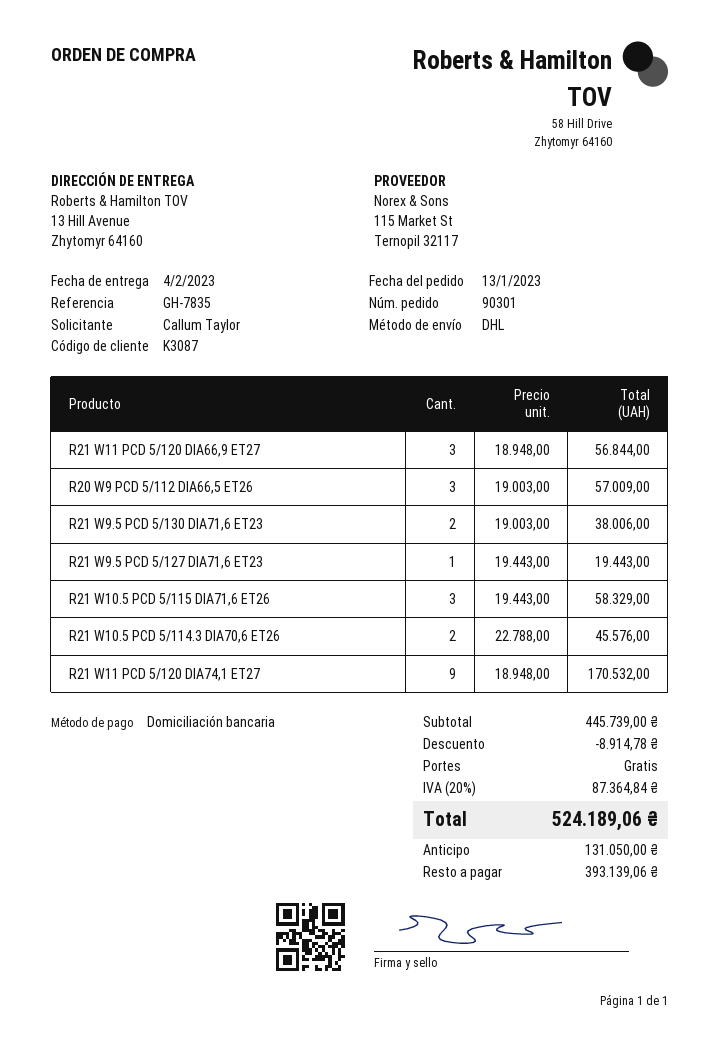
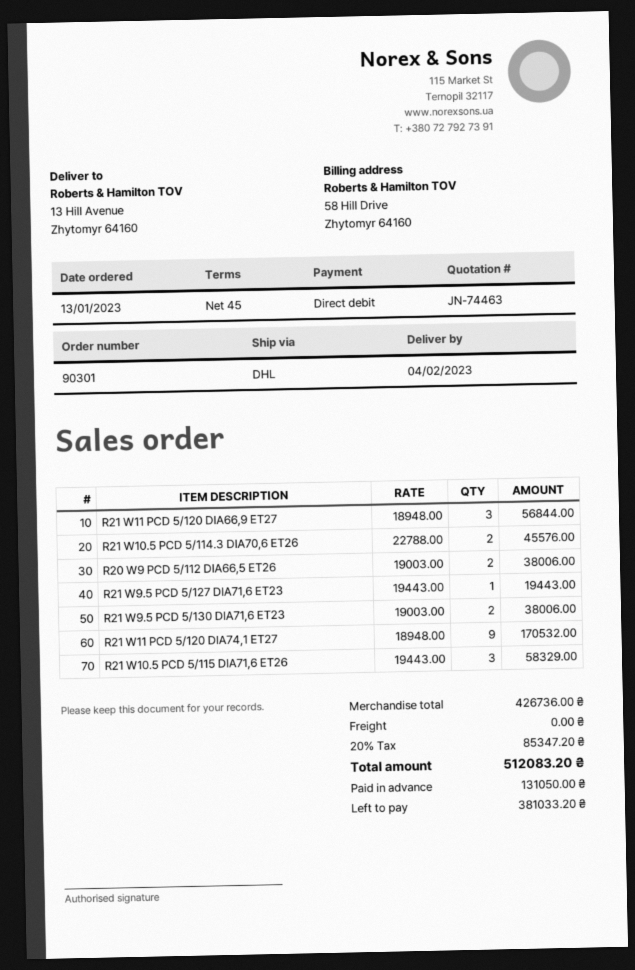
R20 W9 PCD 5/112 DIA66,5 ET26: 3 x 19003.00 = 57009.00 -> 2 x 19003.00 = 38006.00
subtotal: 445739.00 -> 426736.00
discount: 8914.78 -> none
tax: 20% = 87364.84 -> 20% = 85347.20
total: 524189.06 -> 512083.20
balance: 393139.06 -> 381033.20

